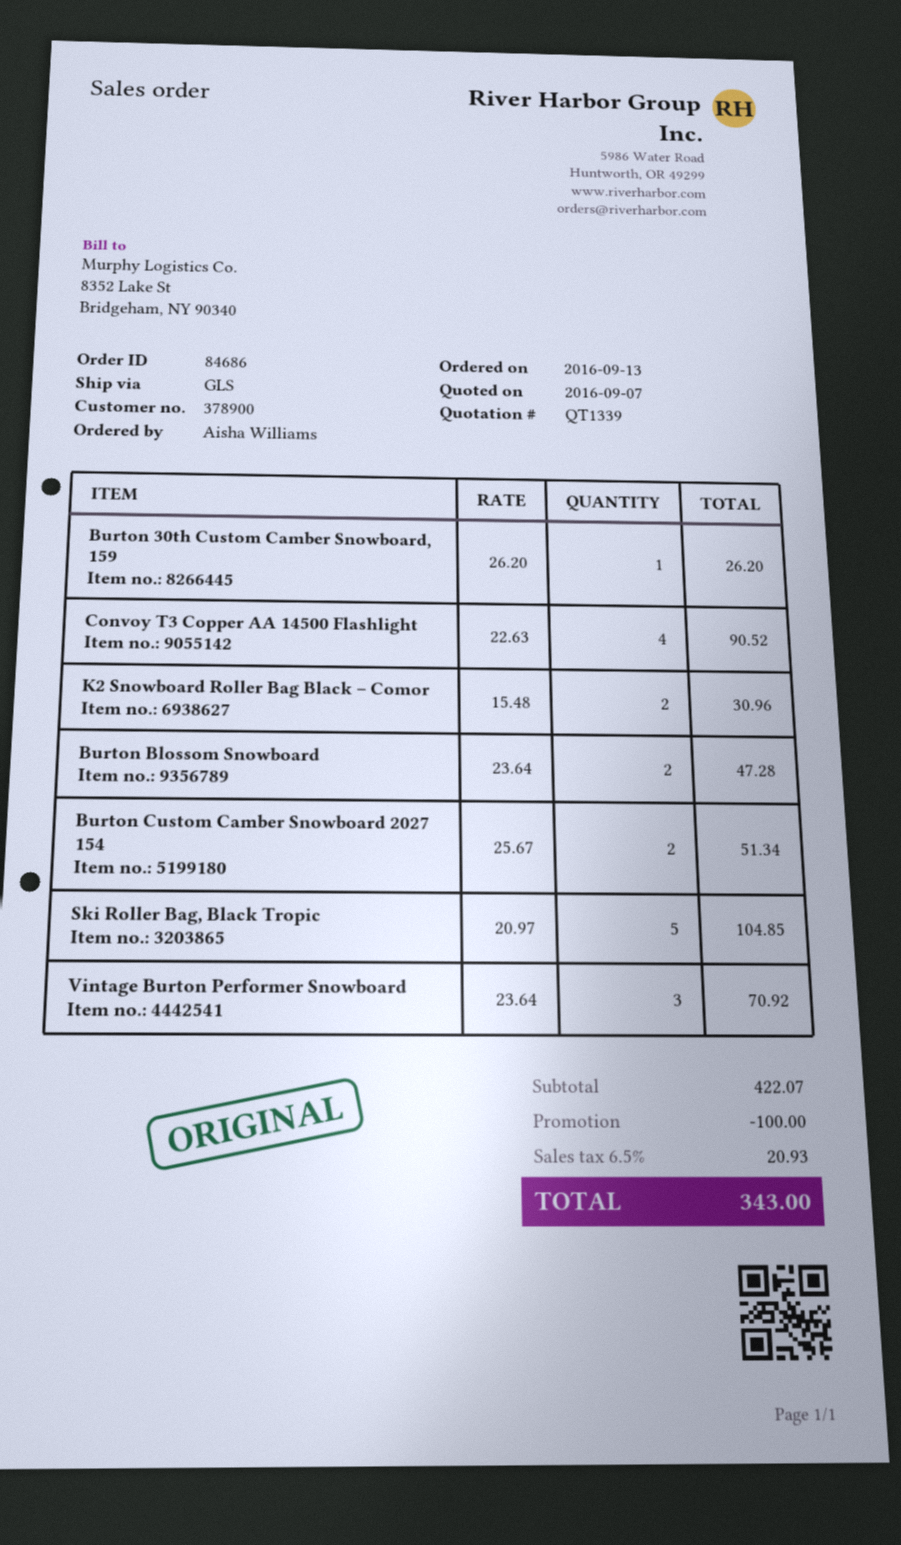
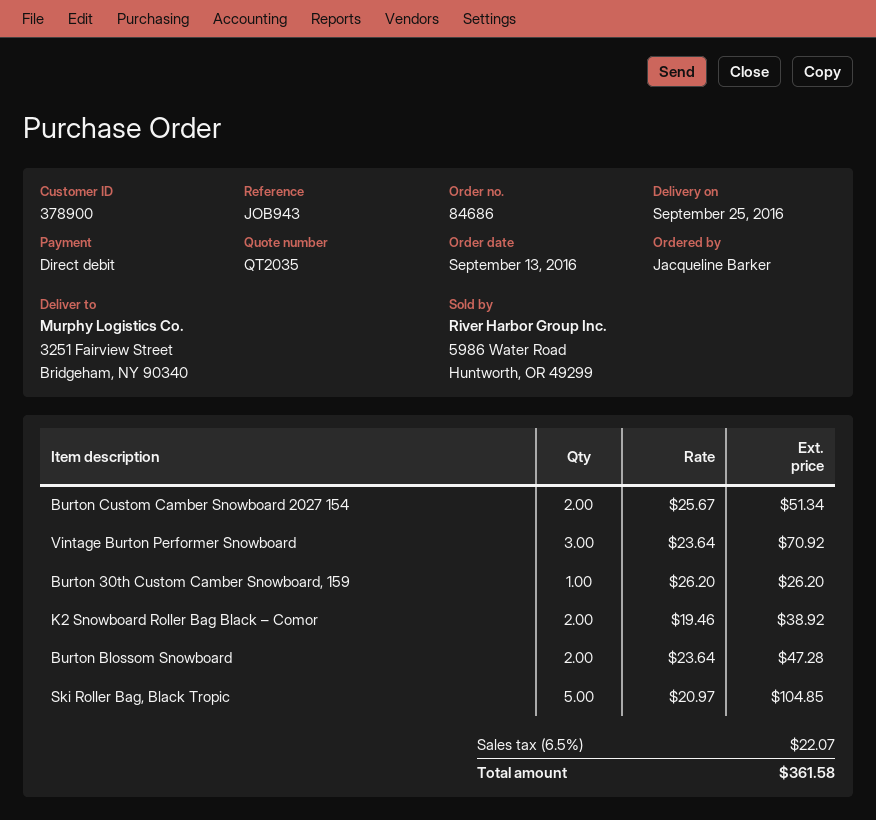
quote number: QT1339 -> QT2035
ordered by: Aisha Williams -> Jacqueline Barker
Convoy T3 Copper AA 14500 Flashlight: 4 x 22.63 = 90.52 -> none
K2 Snowboard Roller Bag Black – Comor: 2 x 15.48 = 30.96 -> 2 x 19.46 = 38.92
discount: 100.00 -> none
tax: 6.5% = 20.93 -> 6.5% = 22.07
total: 343.00 -> 361.58

